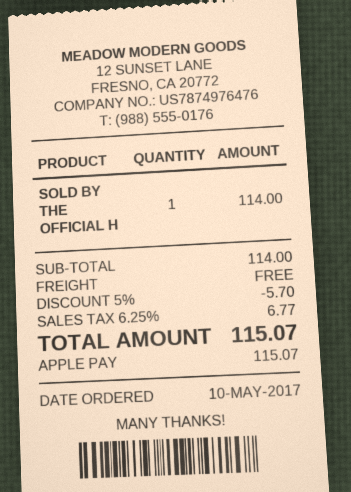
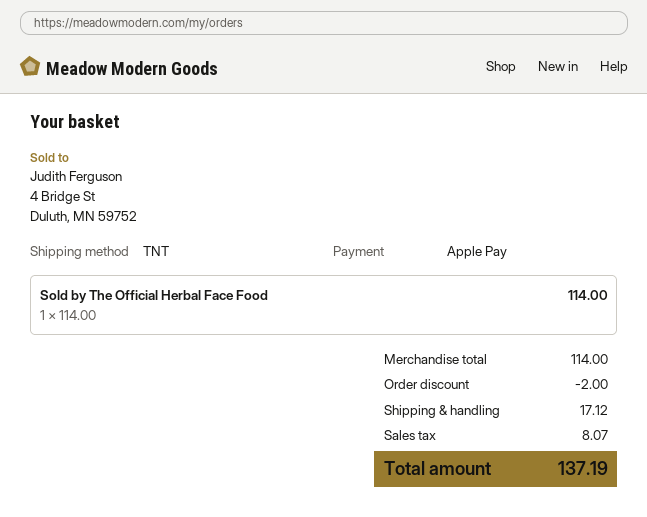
discount: 5.70 -> 2.00
shipping: 0.00 -> 17.12
tax: 6.77 -> 8.07
total: 115.07 -> 137.19

